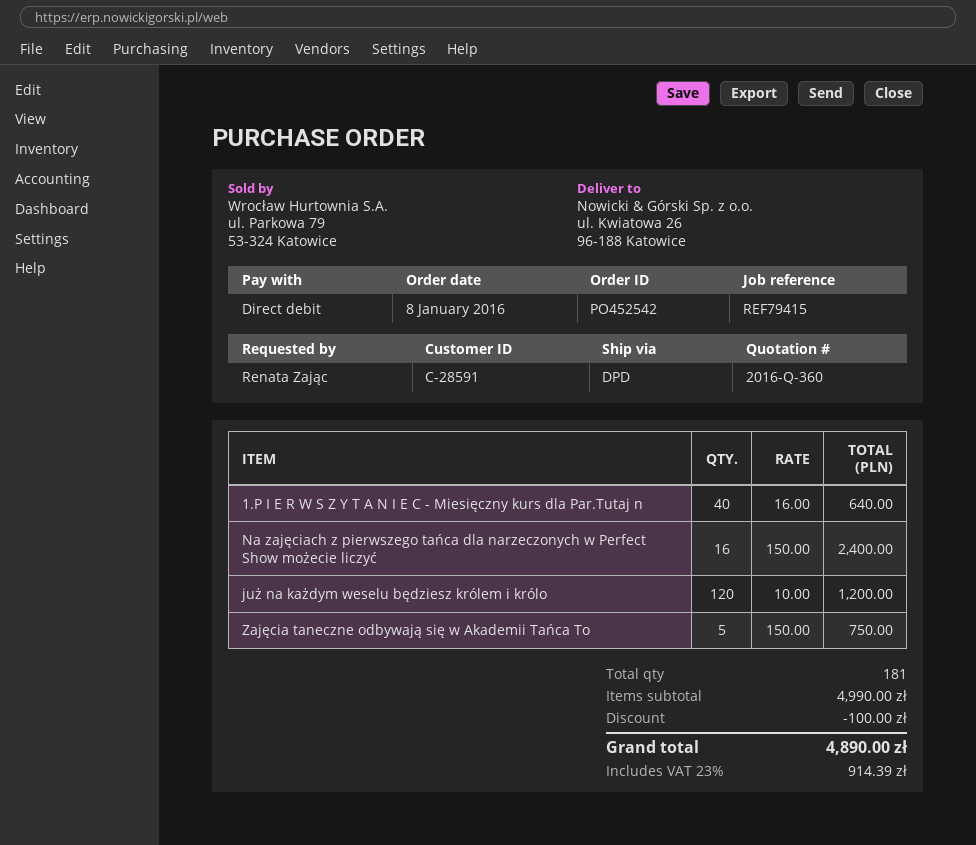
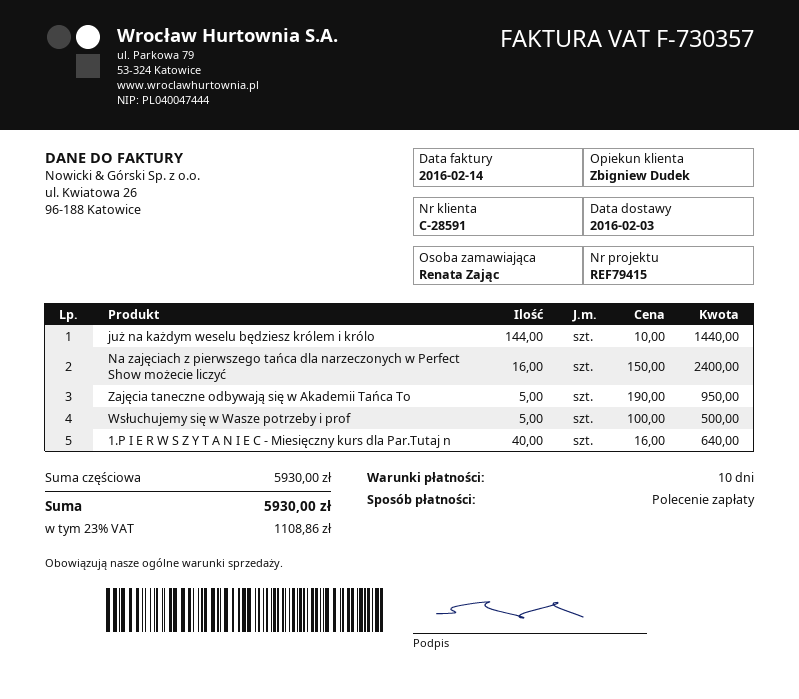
już na każdym weselu będziesz królem i królo: 120 x 10.00 = 1200.00 -> 144 x 10.00 = 1440.00
Zajęcia taneczne odbywają się w Akademii Tańca To: 5 x 150.00 = 750.00 -> 5 x 190.00 = 950.00
Wsłuchujemy się w Wasze potrzeby i prof: none -> 5 x 100.00 = 500.00
subtotal: 4990.00 -> 5930.00
discount: 100.00 -> none
tax: 23% = 914.39 -> 23% = 1108.86
total: 4890.00 -> 5930.00

